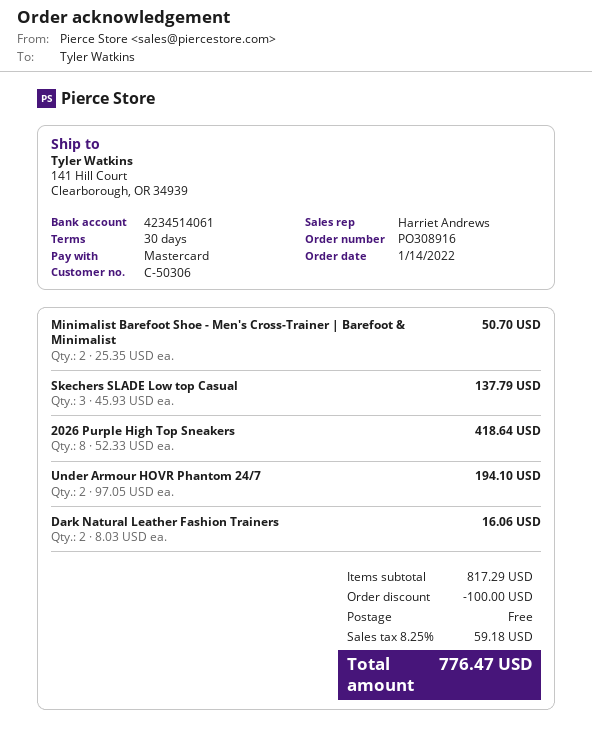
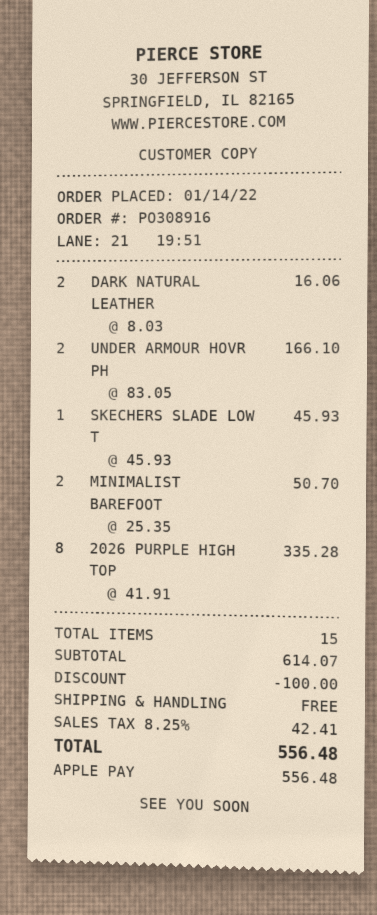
payment method: Mastercard -> Apple Pay
Skechers SLADE Low top Casual: 3 x 45.93 = 137.79 -> 1 x 45.93 = 45.93
2026 Purple High Top Sneakers: 8 x 52.33 = 418.64 -> 8 x 41.91 = 335.28
Under Armour HOVR Phantom 24/7: 2 x 97.05 = 194.10 -> 2 x 83.05 = 166.10
subtotal: 817.29 -> 614.07
tax: 8.25% = 59.18 -> 8.25% = 42.41
total: 776.47 -> 556.48

